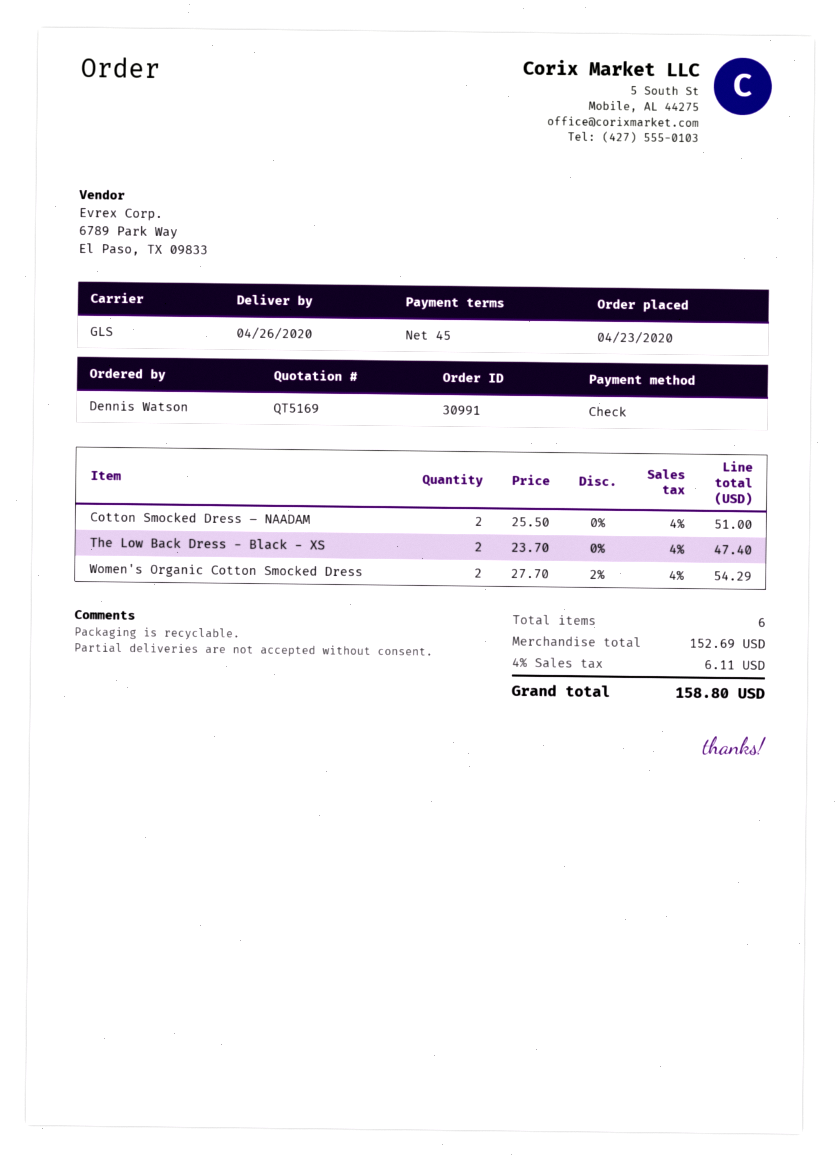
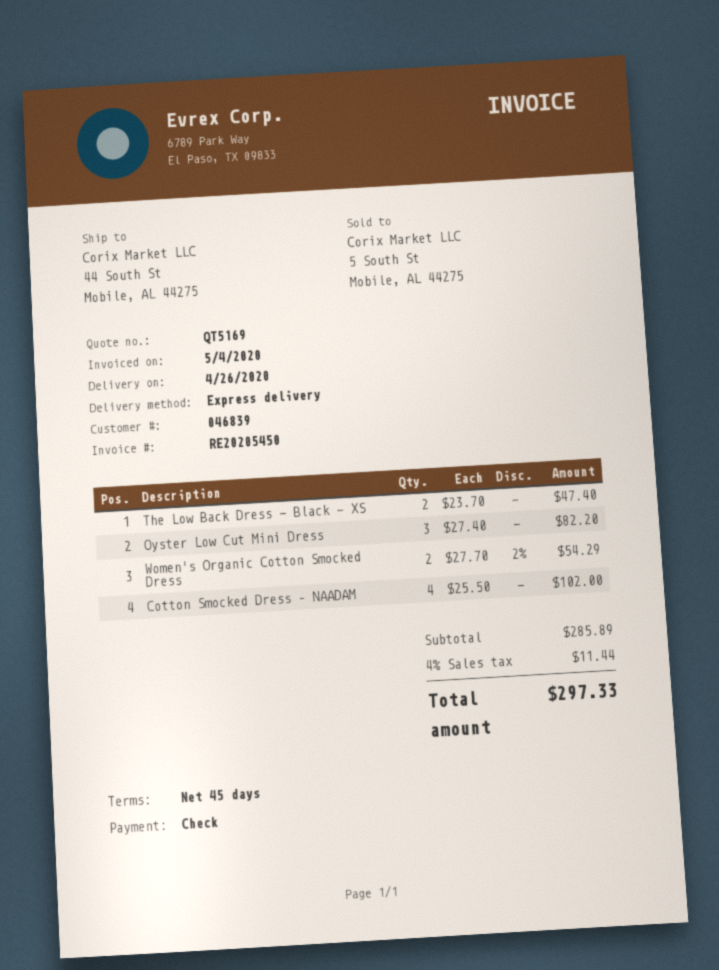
shipping method: GLS -> express
Cotton Smocked Dress – NAADAM: 2 x 25.50 = 51.00 -> 4 x 25.50 = 102.00
Oyster Low Cut Mini Dress: none -> 3 x 27.40 = 82.20
subtotal: 152.69 -> 285.89
tax: 4% = 6.11 -> 4% = 11.44
total: 158.80 -> 297.33

